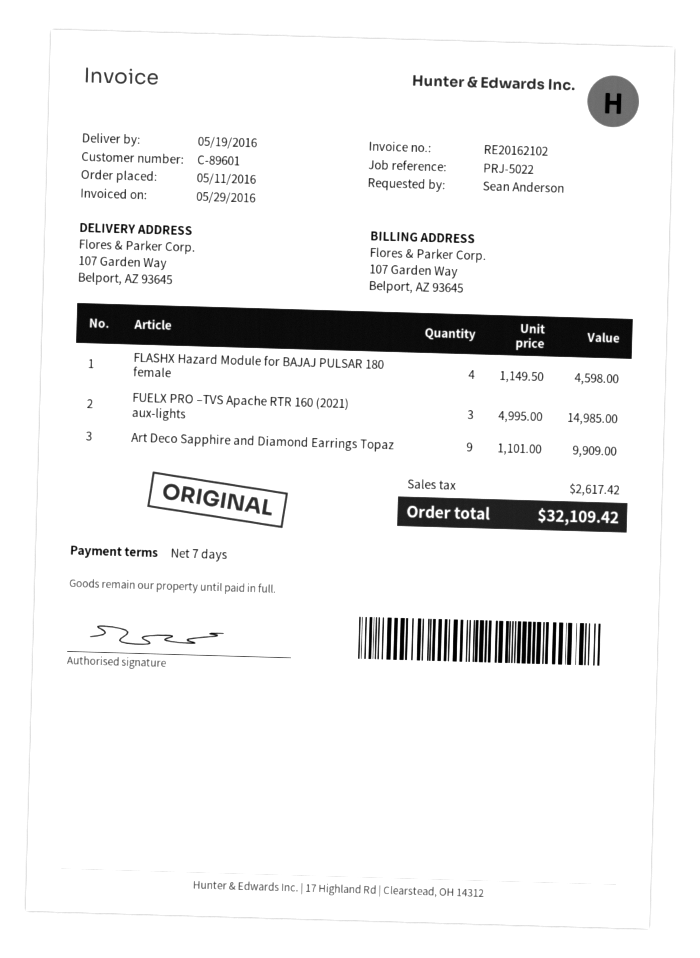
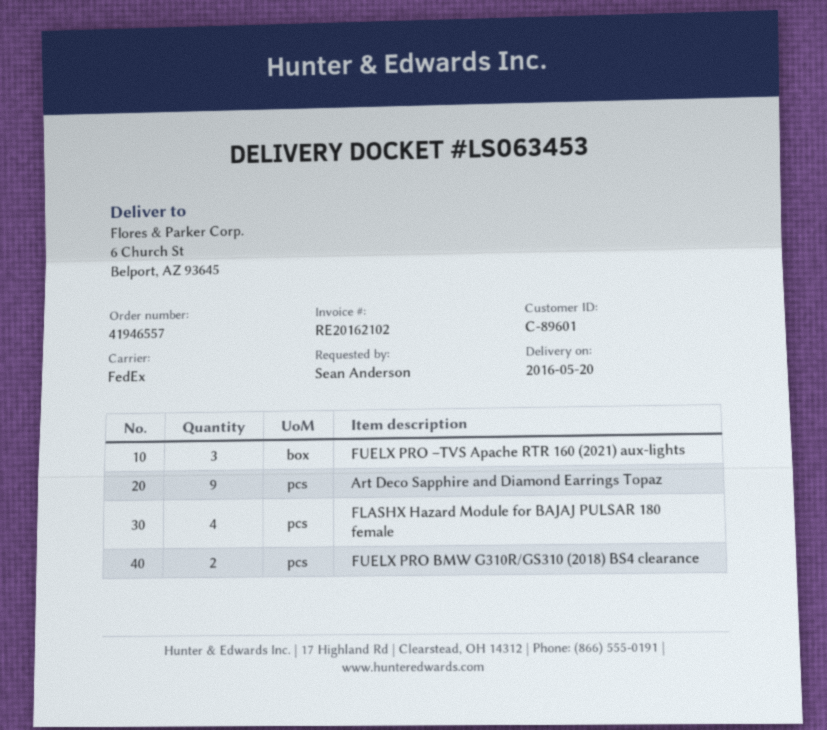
delivery date: 2016-05-19 -> 2016-05-20
ship to: 107 Garden Way, Belport, AZ 93645 -> 6 Church St, Belport, AZ 93645
FUELX PRO BMW G310R/GS310 (2018) BS4 clearance: none -> 2

